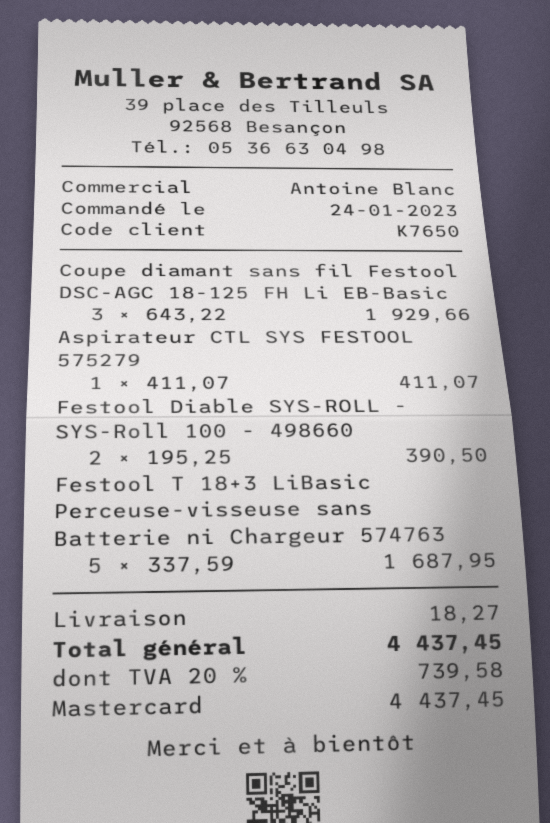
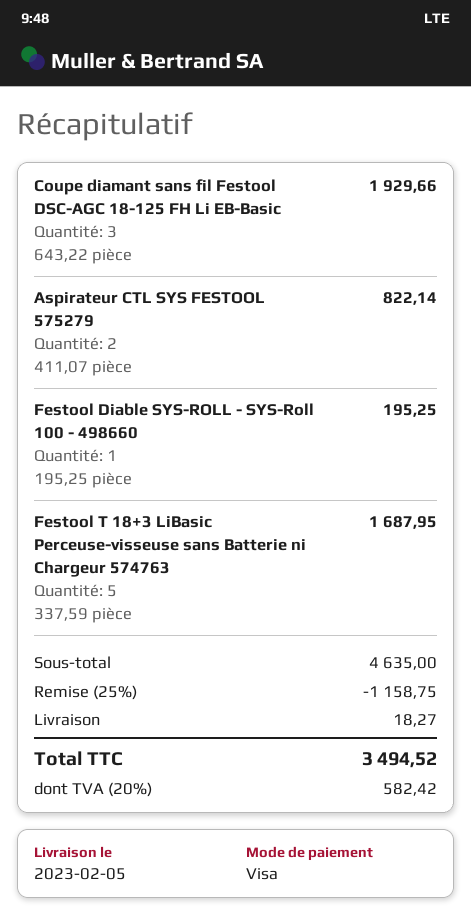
payment method: Mastercard -> Visa
Aspirateur CTL SYS FESTOOL 575279: 1 x 411.07 = 411.07 -> 2 x 411.07 = 822.14
Festool Diable SYS-ROLL - SYS-Roll 100 - 498660: 2 x 195.25 = 390.50 -> 1 x 195.25 = 195.25
discount: none -> 25% = 1158.75
tax: 20% = 739.58 -> 20% = 582.42
total: 4437.45 -> 3494.52

